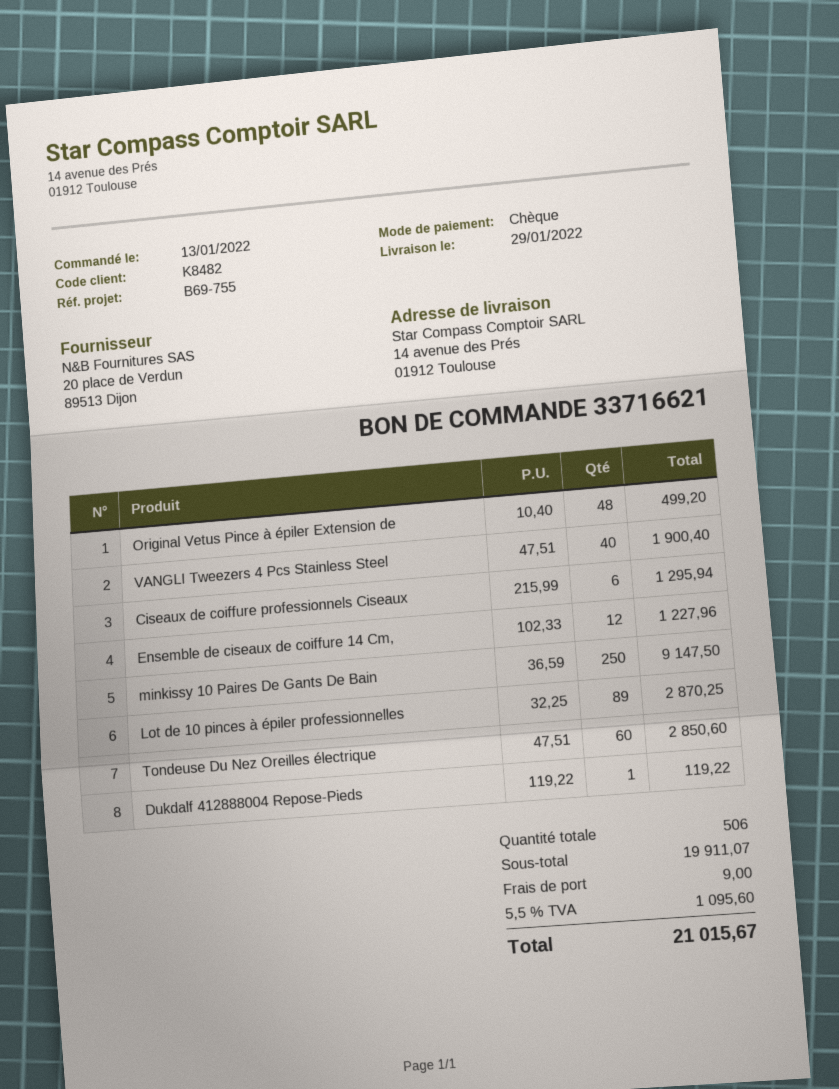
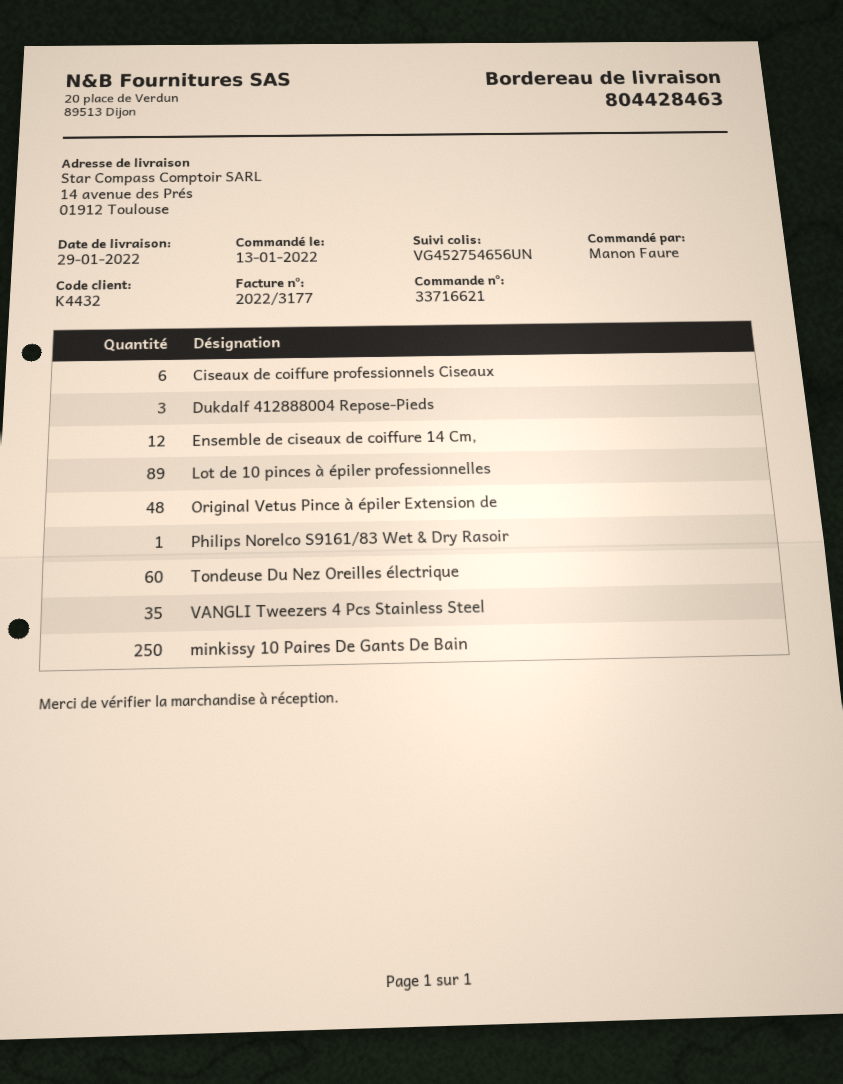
customer number: K8482 -> K4432
VANGLI Tweezers 4 Pcs Stainless Steel: 40 -> 35
Dukdalf 412888004 Repose-Pieds: 1 -> 3
Philips Norelco S9161/83 Wet & Dry Rasoir: none -> 1

